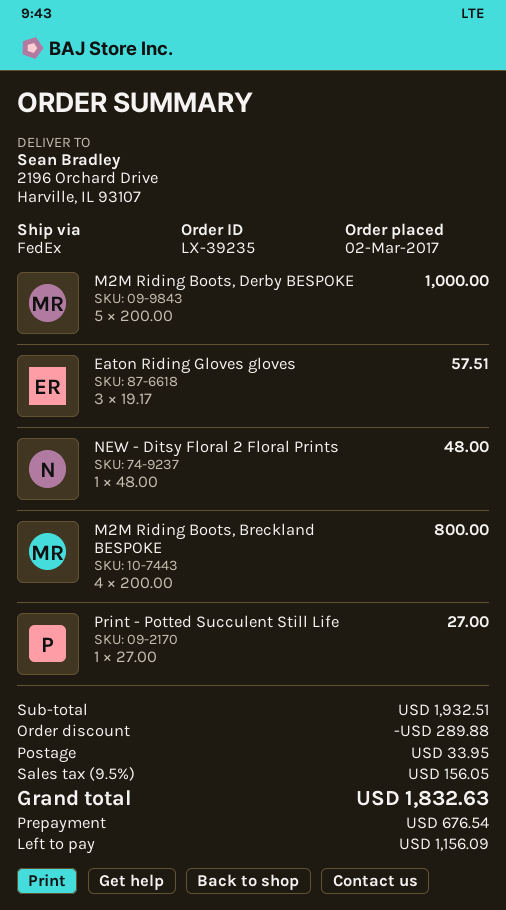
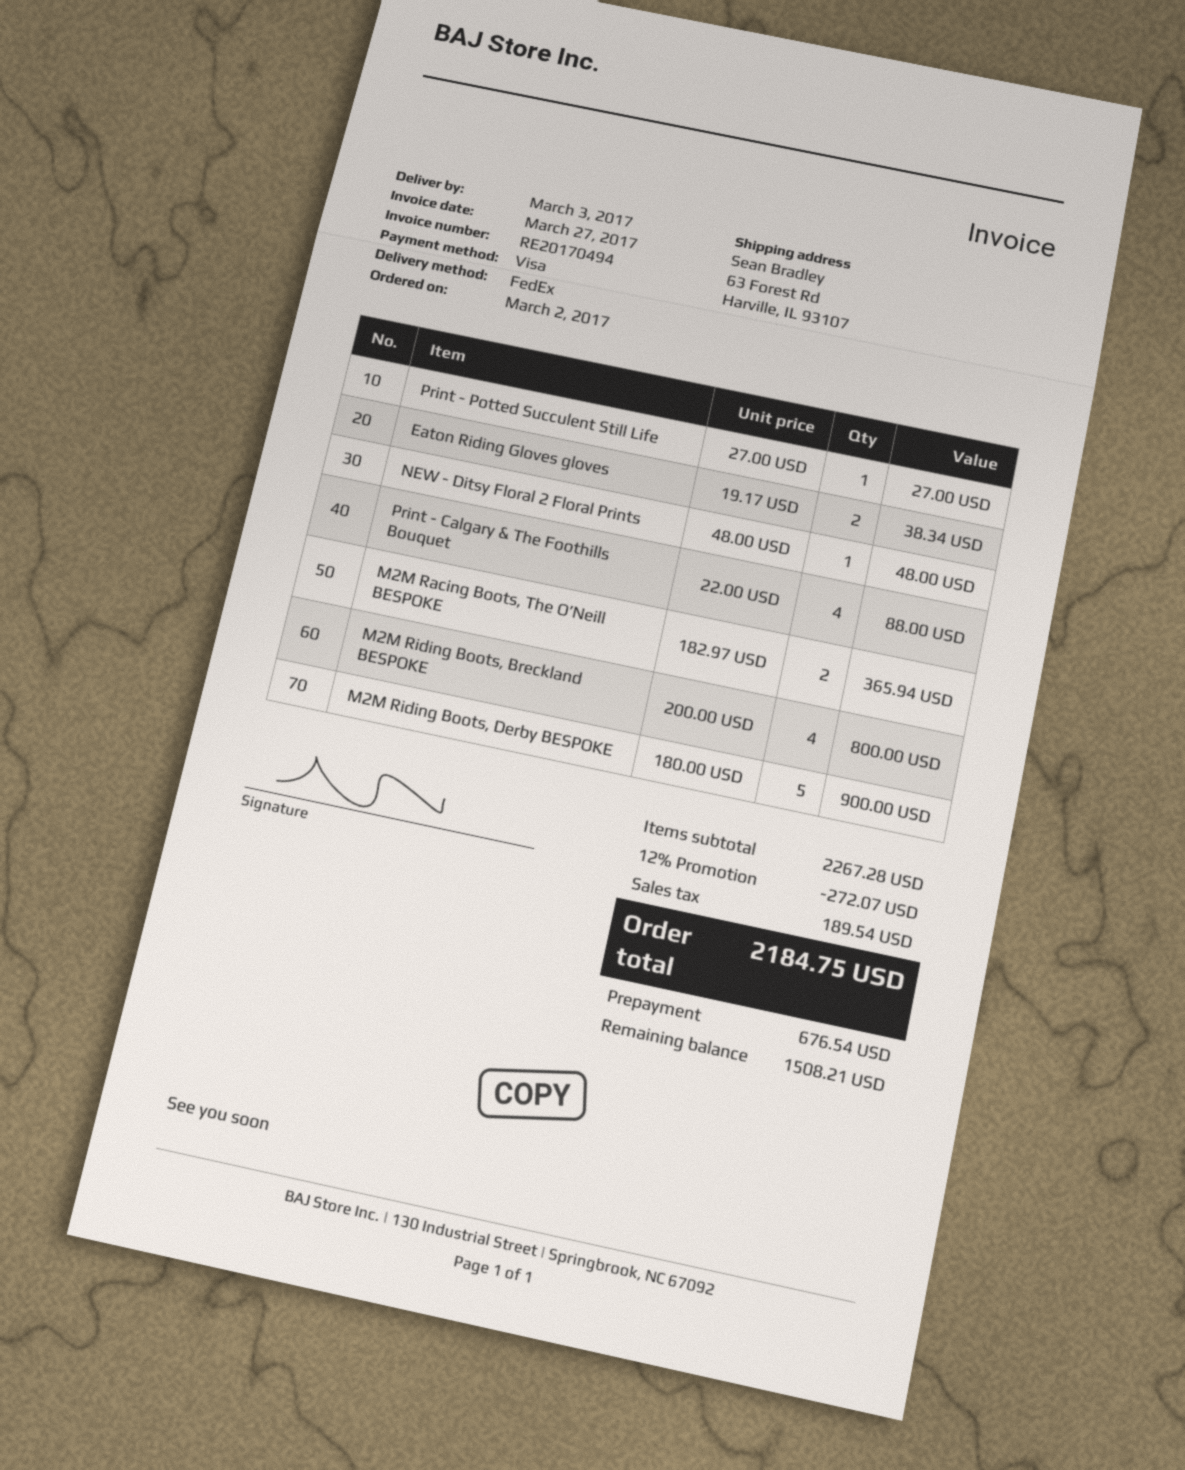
ship to: 2196 Orchard Drive, Harville, IL 93107 -> 63 Forest Rd, Harville, IL 93107
M2M Riding Boots, Derby BESPOKE: 5 x 200.00 = 1000.00 -> 5 x 180.00 = 900.00
Eaton Riding Gloves gloves: 3 x 19.17 = 57.51 -> 2 x 19.17 = 38.34
Print - Calgary & The Foothills Bouquet: none -> 4 x 22.00 = 88.00
M2M Racing Boots, The O’Neill BESPOKE: none -> 2 x 182.97 = 365.94
subtotal: 1932.51 -> 2267.28
discount: 289.88 -> 272.07
shipping: 33.95 -> none
tax: 156.05 -> 189.54
total: 1832.63 -> 2184.75
balance: 1156.09 -> 1508.21

